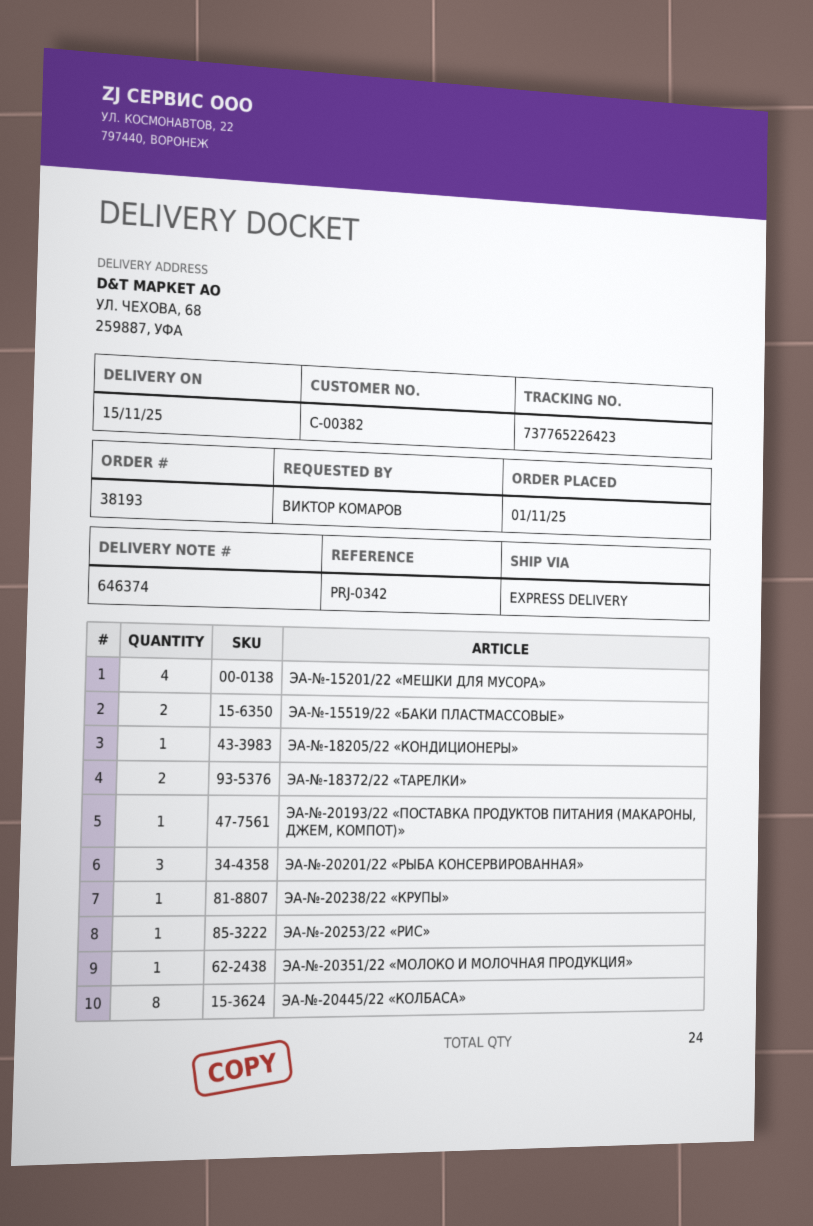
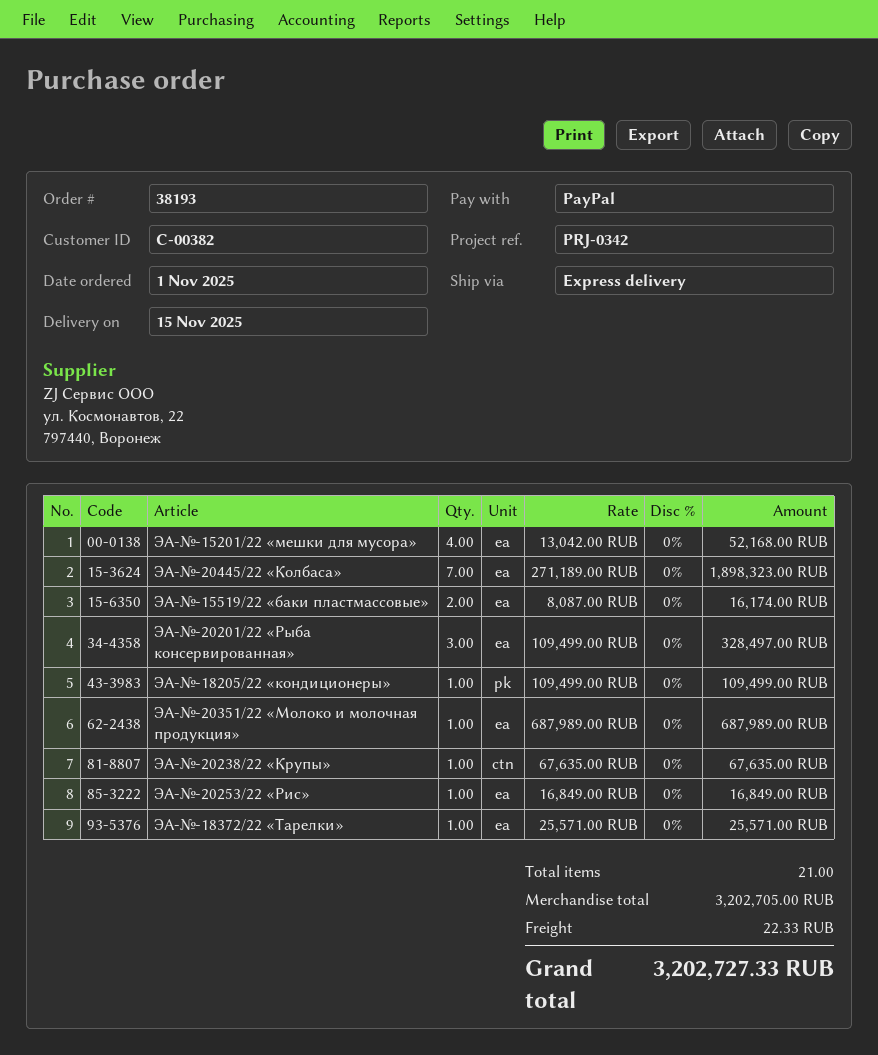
ЭА-№-18372/22 «ТАРЕЛКИ»: 2 -> 1
ЭА-№-20193/22 «ПОСТАВКА ПРОДУКТОВ ПИТАНИЯ (МАКАРОНЫ, ДЖЕМ, КОМПОТ)»: 1 -> none
ЭА-№-20445/22 «КОЛБАСА»: 8 -> 7
total quantity: 24 -> 21

